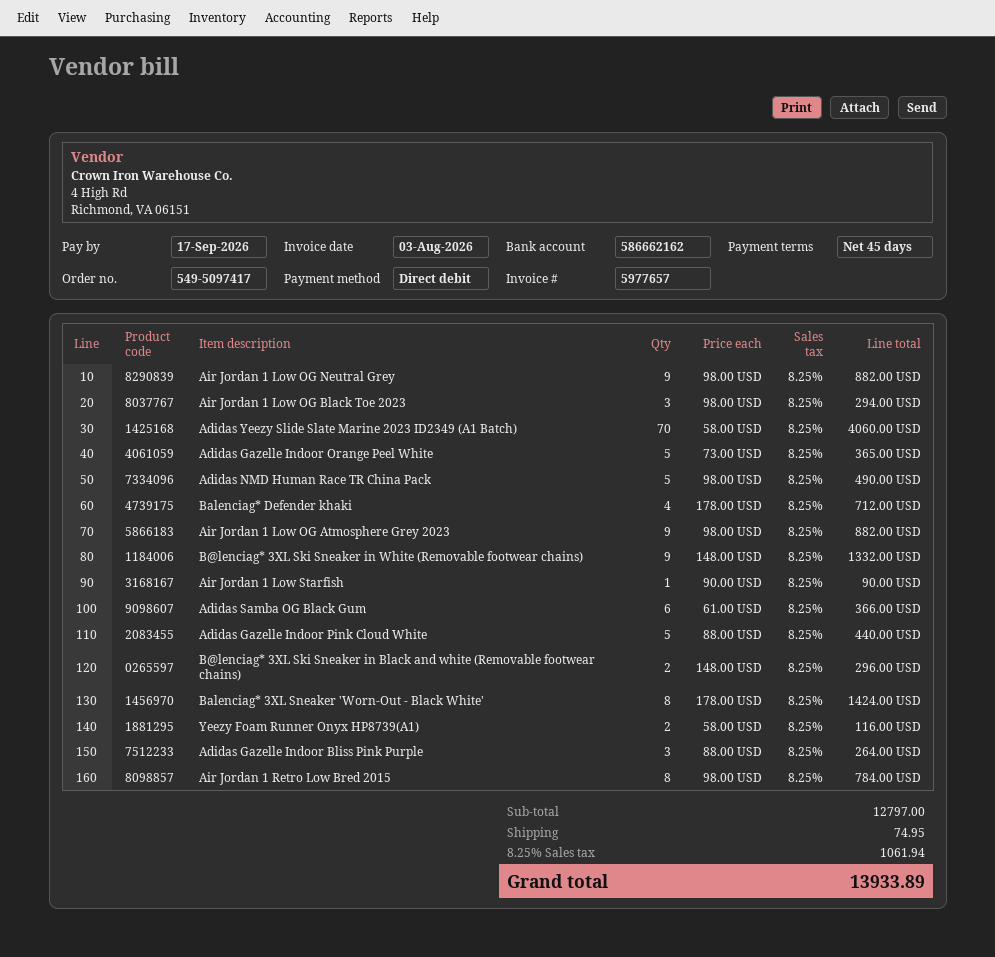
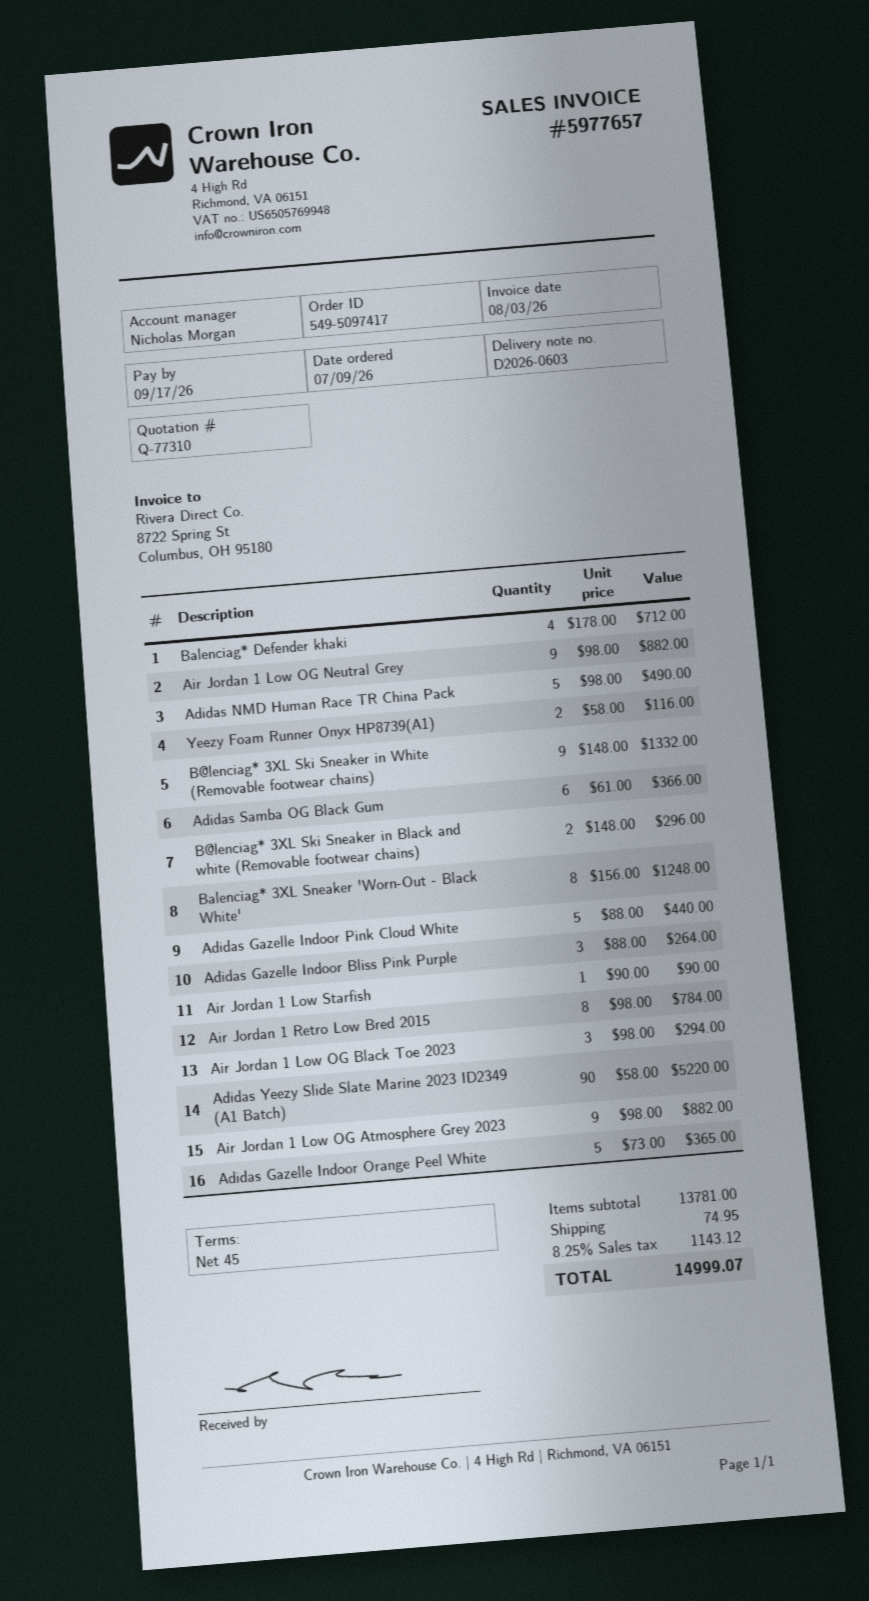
Adidas Yeezy Slide Slate Marine 2023 ID2349 (A1 Batch): 70 x 58.00 = 4060.00 -> 90 x 58.00 = 5220.00
Balenciag* 3XL Sneaker 'Worn‑Out ‑ Black White': 8 x 178.00 = 1424.00 -> 8 x 156.00 = 1248.00
subtotal: 12797.00 -> 13781.00
tax: 8.25% = 1061.94 -> 8.25% = 1143.12
total: 13933.89 -> 14999.07

